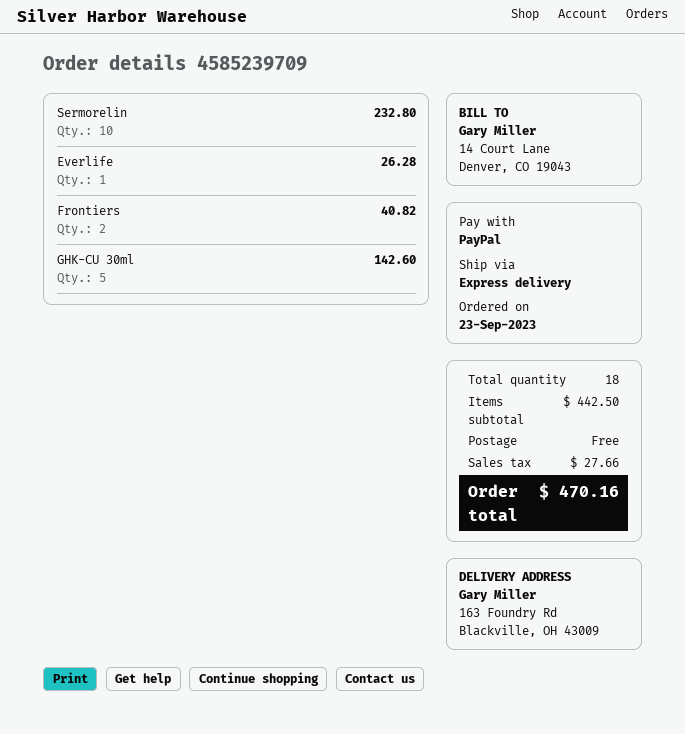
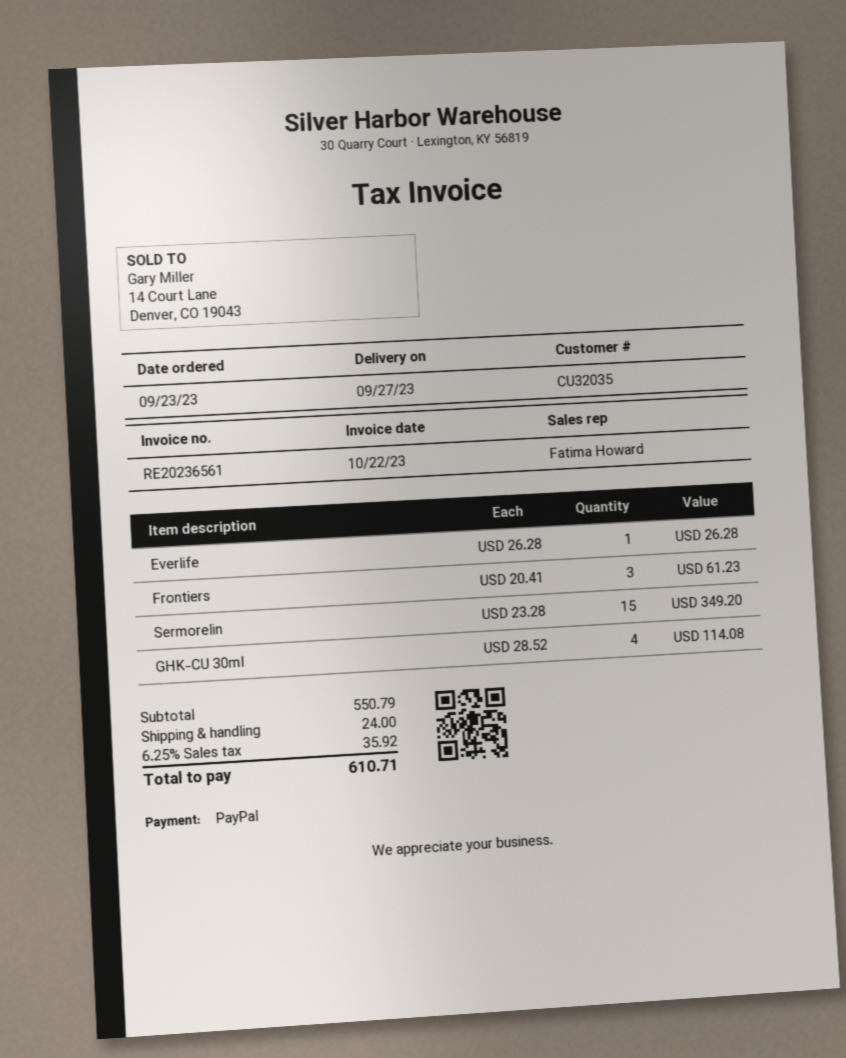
Sermorelin: 10 for 232.80 -> 15 for 349.20
Frontiers: 2 for 40.82 -> 3 for 61.23
GHK-CU 30ml: 5 for 142.60 -> 4 for 114.08
subtotal: 442.50 -> 550.79
shipping: 0.00 -> 24.00
tax: 27.66 -> 35.92
total: 470.16 -> 610.71

